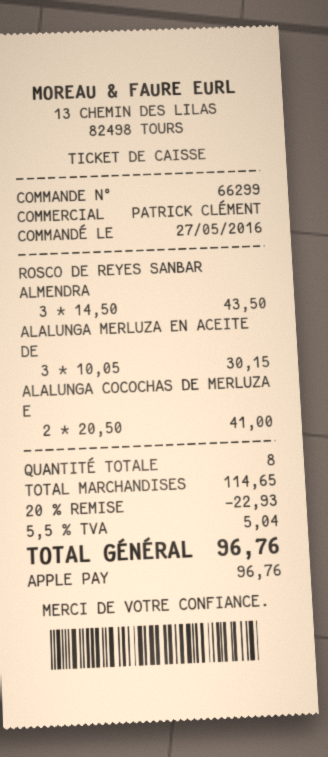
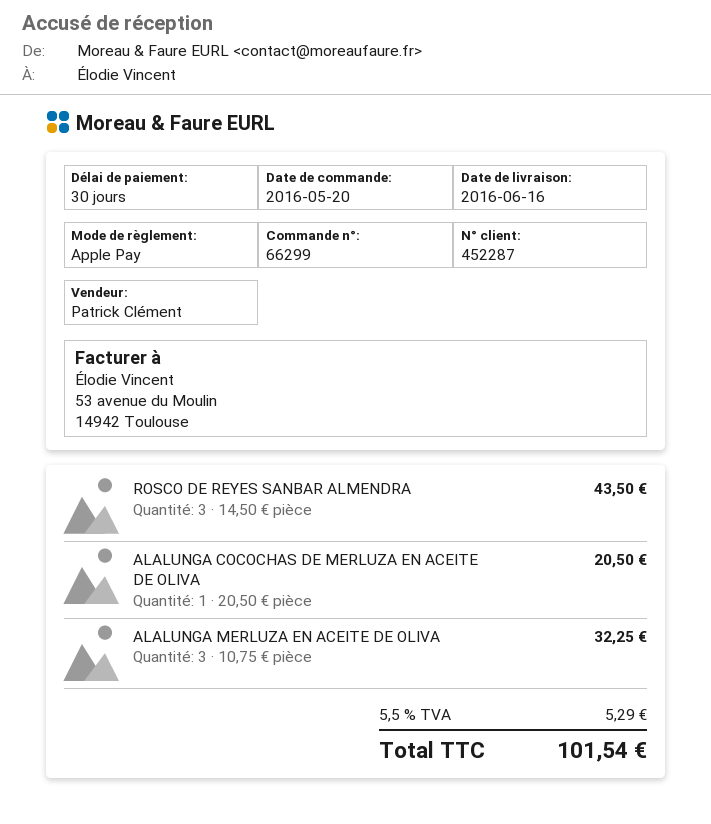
order date: 2016-05-27 -> 2016-05-20
ALALUNGA MERLUZA EN ACEITE DE: 3 x 10.05 = 30.15 -> 3 x 10.75 = 32.25
ALALUNGA COCOCHAS DE MERLUZA E: 2 x 20.50 = 41.00 -> 1 x 20.50 = 20.50
discount: 20% = 22.93 -> none
tax: 5.5% = 5.04 -> 5.5% = 5.29
total: 96.76 -> 101.54

